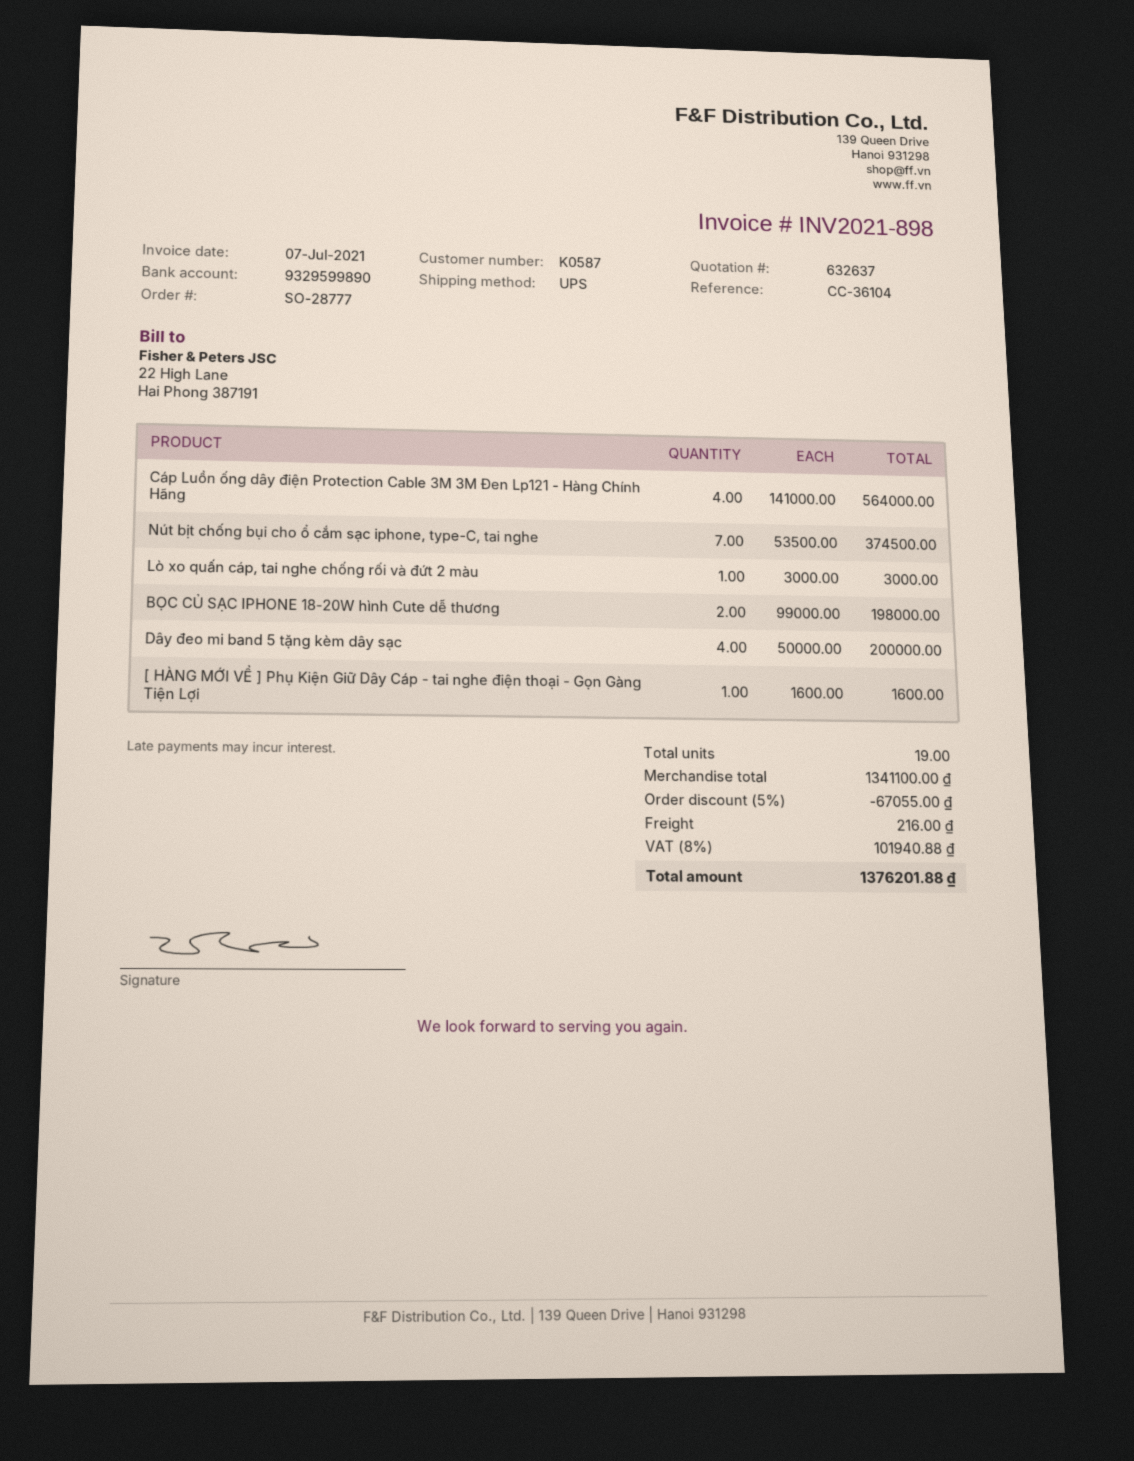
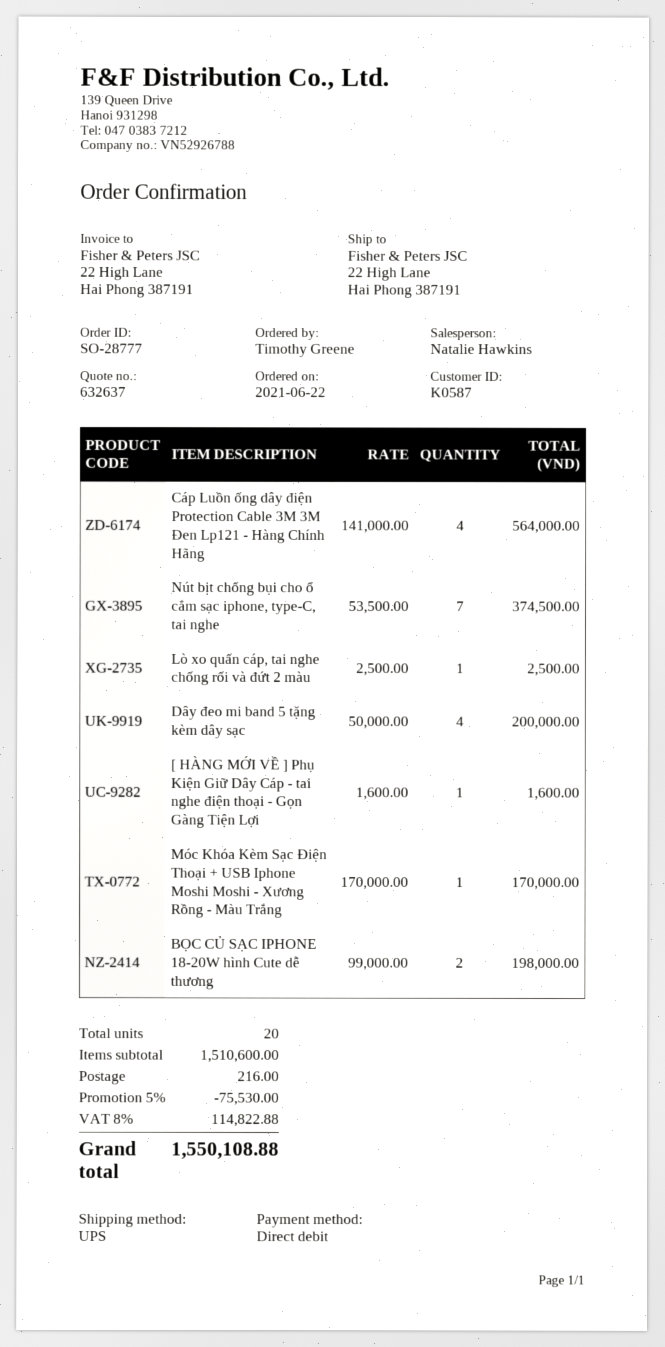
Lò xo quấn cáp, tai nghe chống rối và đứt 2 màu: 1 x 3000.00 = 3000.00 -> 1 x 2500.00 = 2500.00
Móc Khóa Kèm Sạc Điện Thoại + USB Iphone Moshi Moshi - Xương Rồng - Màu Trắng: none -> 1 x 170000.00 = 170000.00
total quantity: 19 -> 20
subtotal: 1341100.00 -> 1510600.00
discount: 5% = 67055.00 -> 5% = 75530.00
tax: 8% = 101940.88 -> 8% = 114822.88
total: 1376201.88 -> 1550108.88

